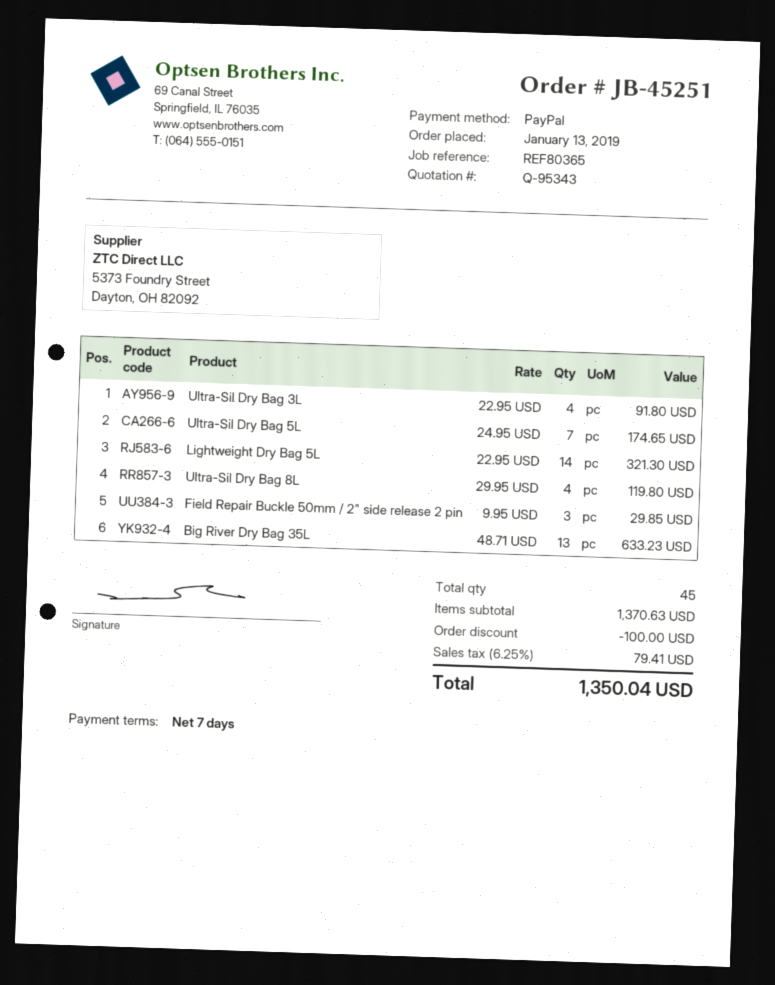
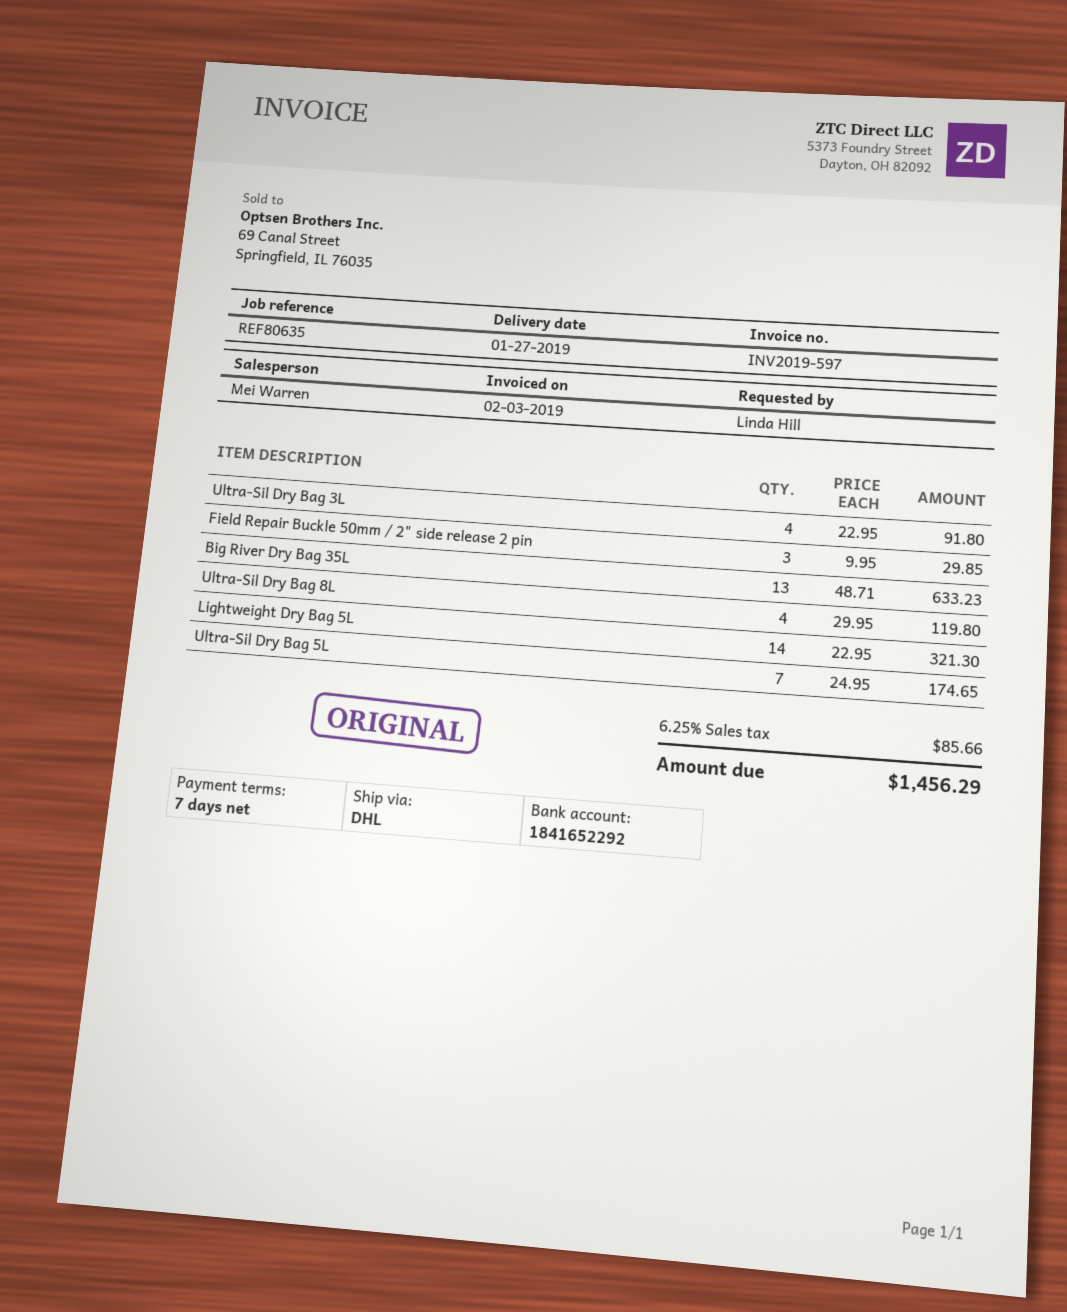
reference: REF80365 -> REF80635
discount: 100.00 -> none
tax: 6.25% = 79.41 -> 6.25% = 85.66
total: 1350.04 -> 1456.29

